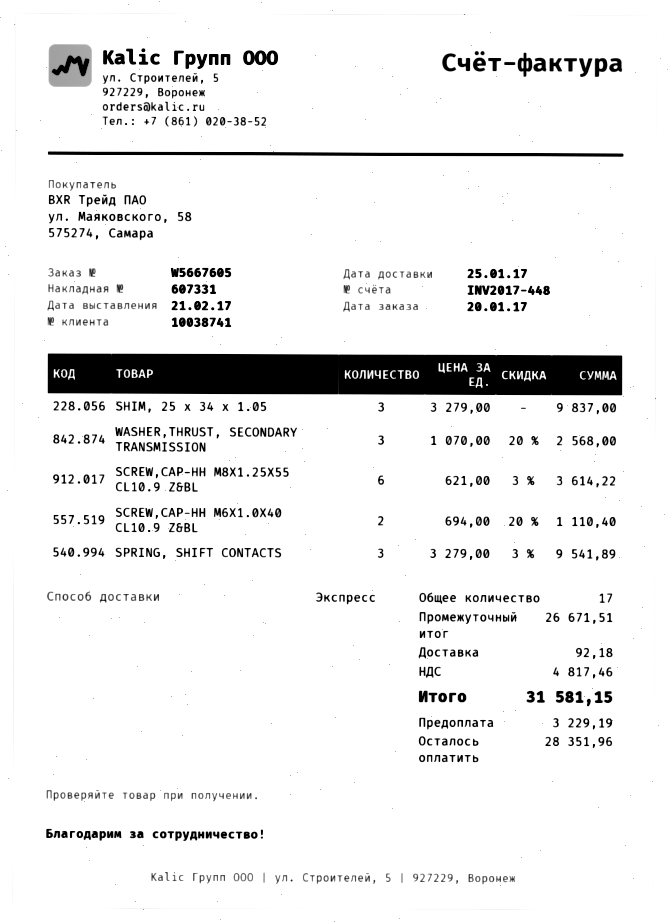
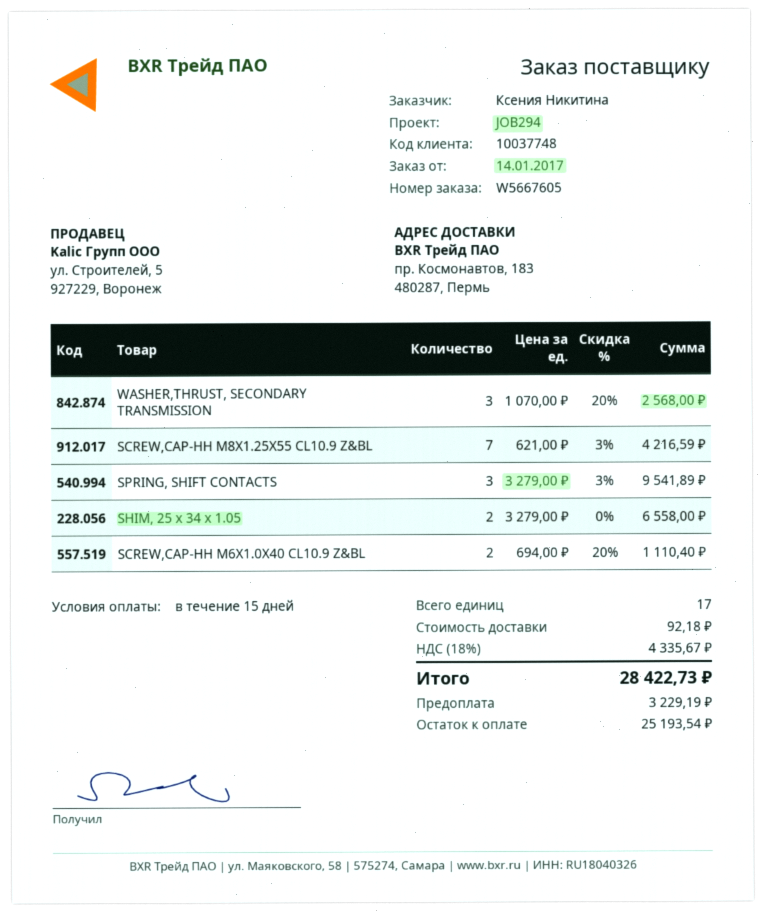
order date: 2017-01-20 -> 2017-01-14
customer number: 10038741 -> 10037748
SHIM, 25 x 34 x 1.05: 3 x 3279.00 = 9837.00 -> 2 x 3279.00 = 6558.00
SCREW,CAP-HH M8X1.25X55 CL10.9 Z&BL: 6 x 621.00 - 3% = 3614.22 -> 7 x 621.00 - 3% = 4216.59
tax: 4817.46 -> 4335.67
total: 31581.15 -> 28422.73
balance: 28351.96 -> 25193.54

